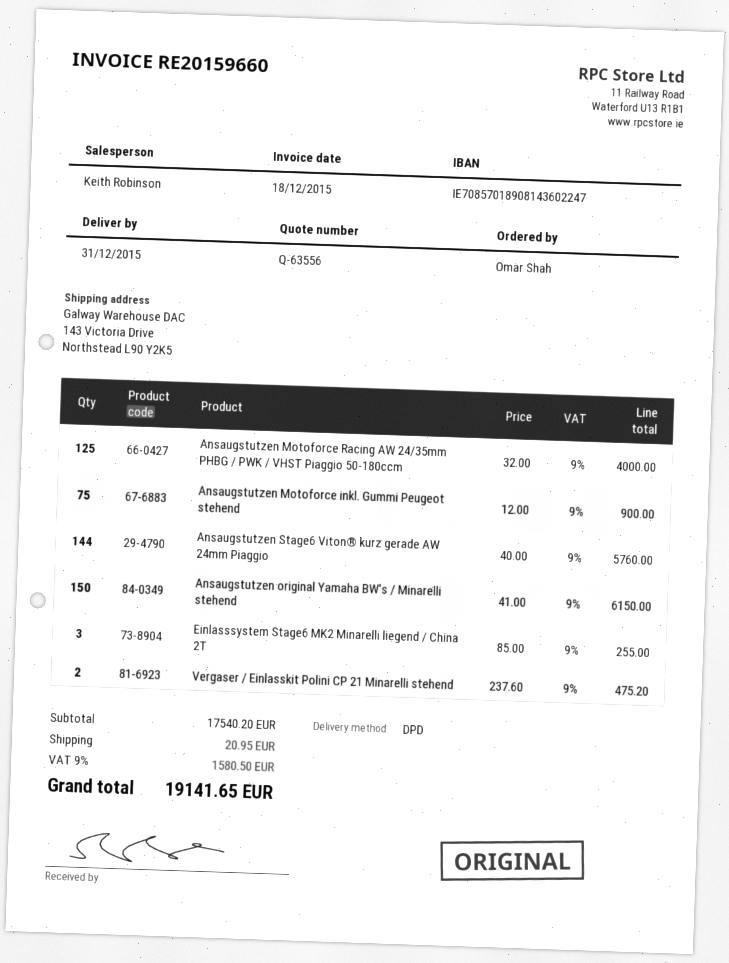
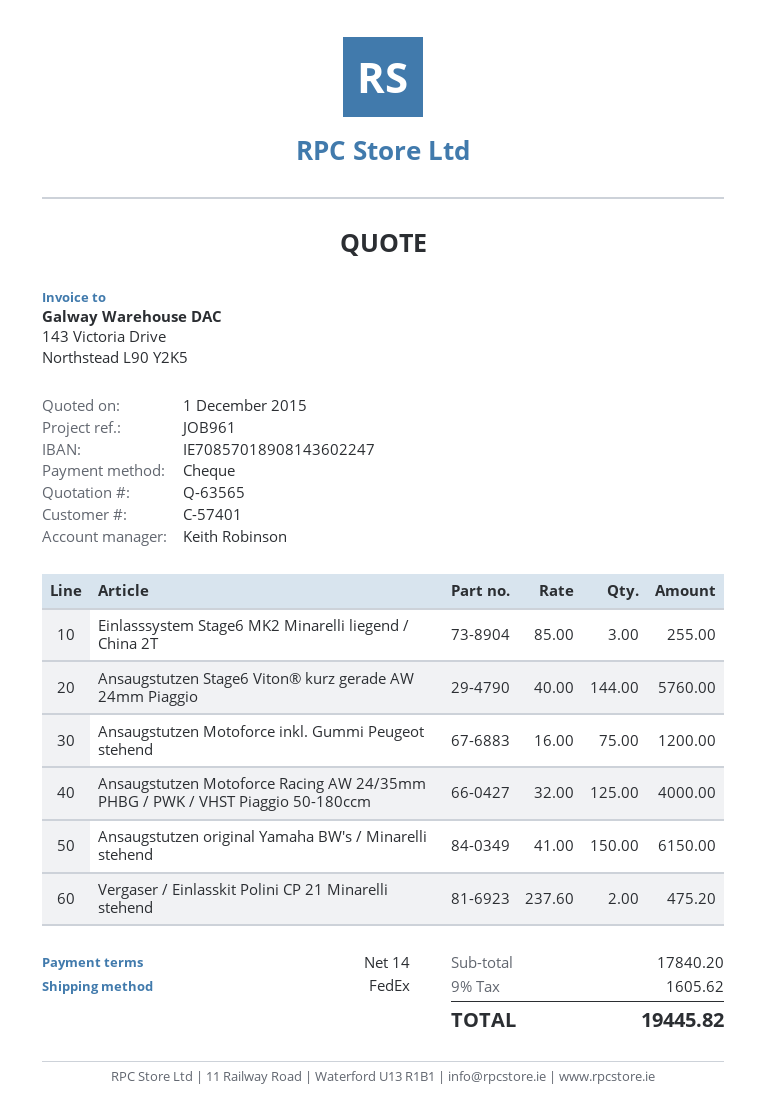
quote number: Q-63556 -> Q-63565
shipping method: DPD -> FedEx
Ansaugstutzen Motoforce inkl. Gummi Peugeot stehend: 75 x 12.00 = 900.00 -> 75 x 16.00 = 1200.00
subtotal: 17540.20 -> 17840.20
shipping: 20.95 -> none
tax: 9% = 1580.50 -> 9% = 1605.62
total: 19141.65 -> 19445.82

